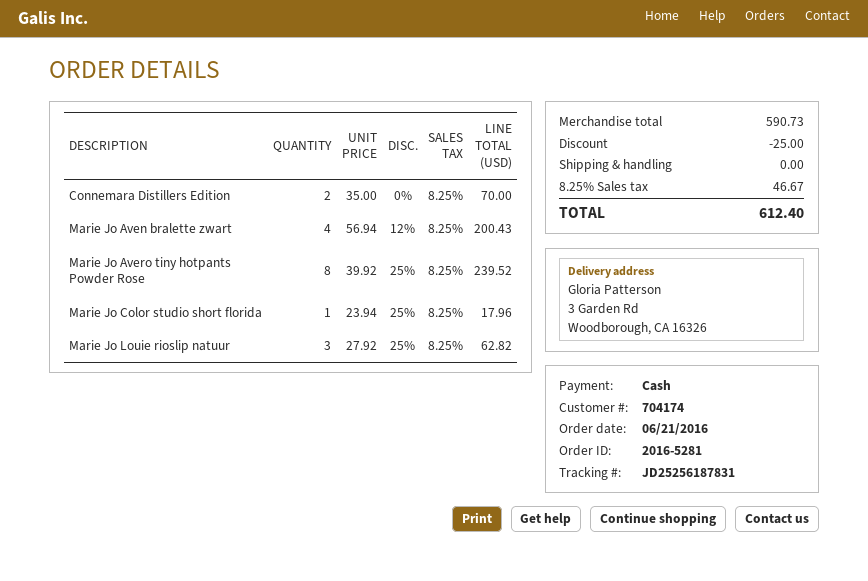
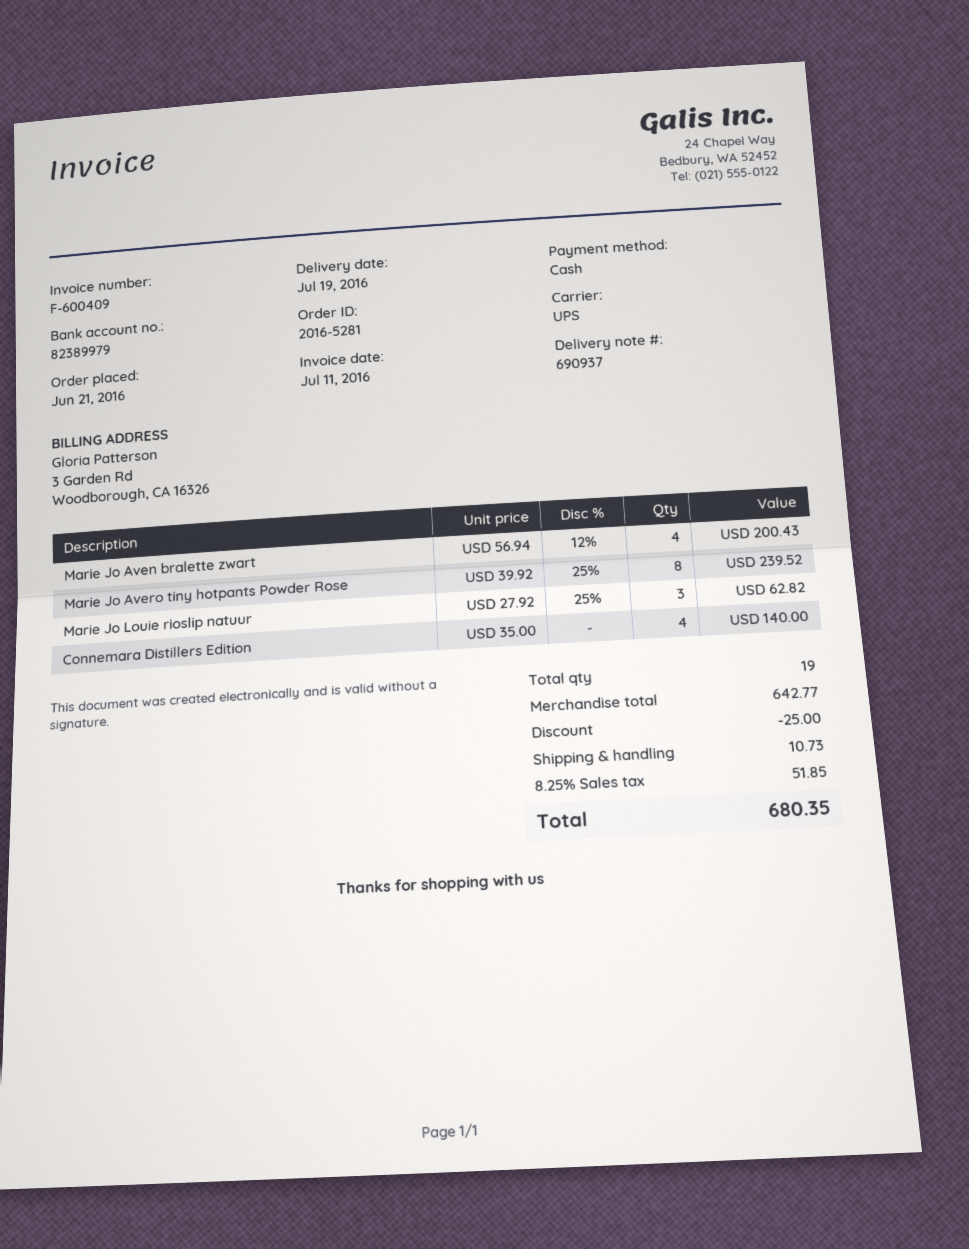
Connemara Distillers Edition: 2 x 35.00 = 70.00 -> 4 x 35.00 = 140.00
Marie Jo Color studio short florida: 1 x 23.94 - 25% = 17.96 -> none
subtotal: 590.73 -> 642.77
shipping: 0.00 -> 10.73
tax: 8.25% = 46.67 -> 8.25% = 51.85
total: 612.40 -> 680.35

